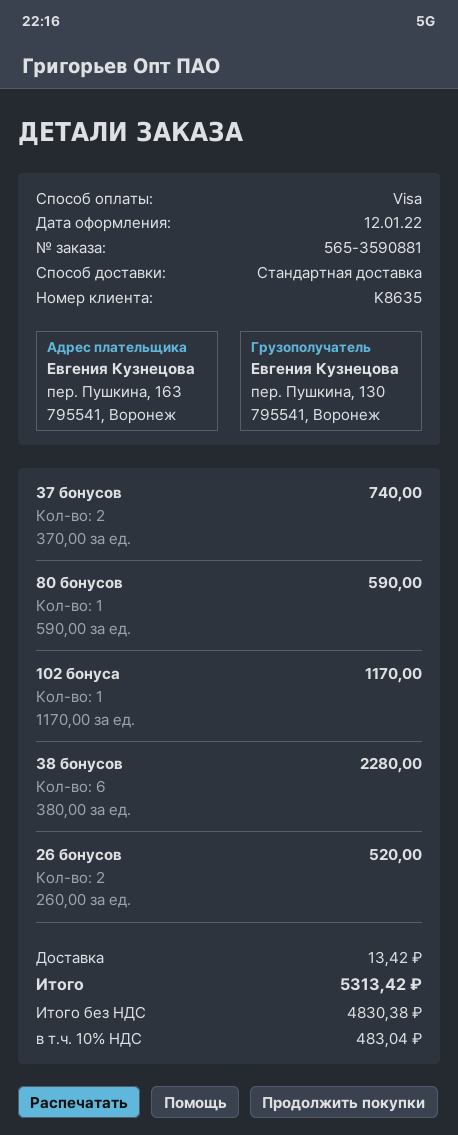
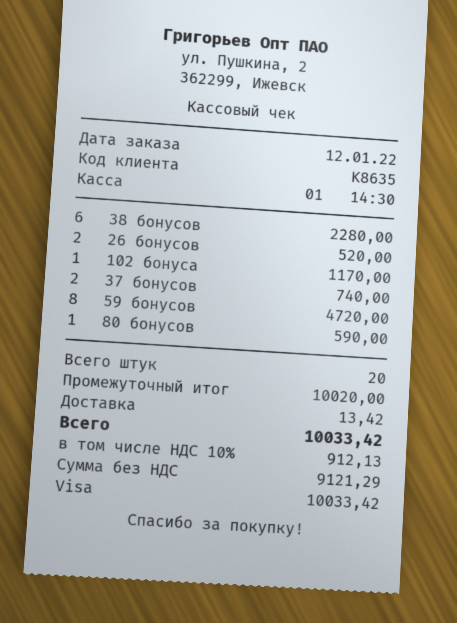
59 бонусов: none -> 8 for 4720.00
net: 4830.38 -> 9121.29
tax: 10% = 483.04 -> 10% = 912.13
total: 5313.42 -> 10033.42

